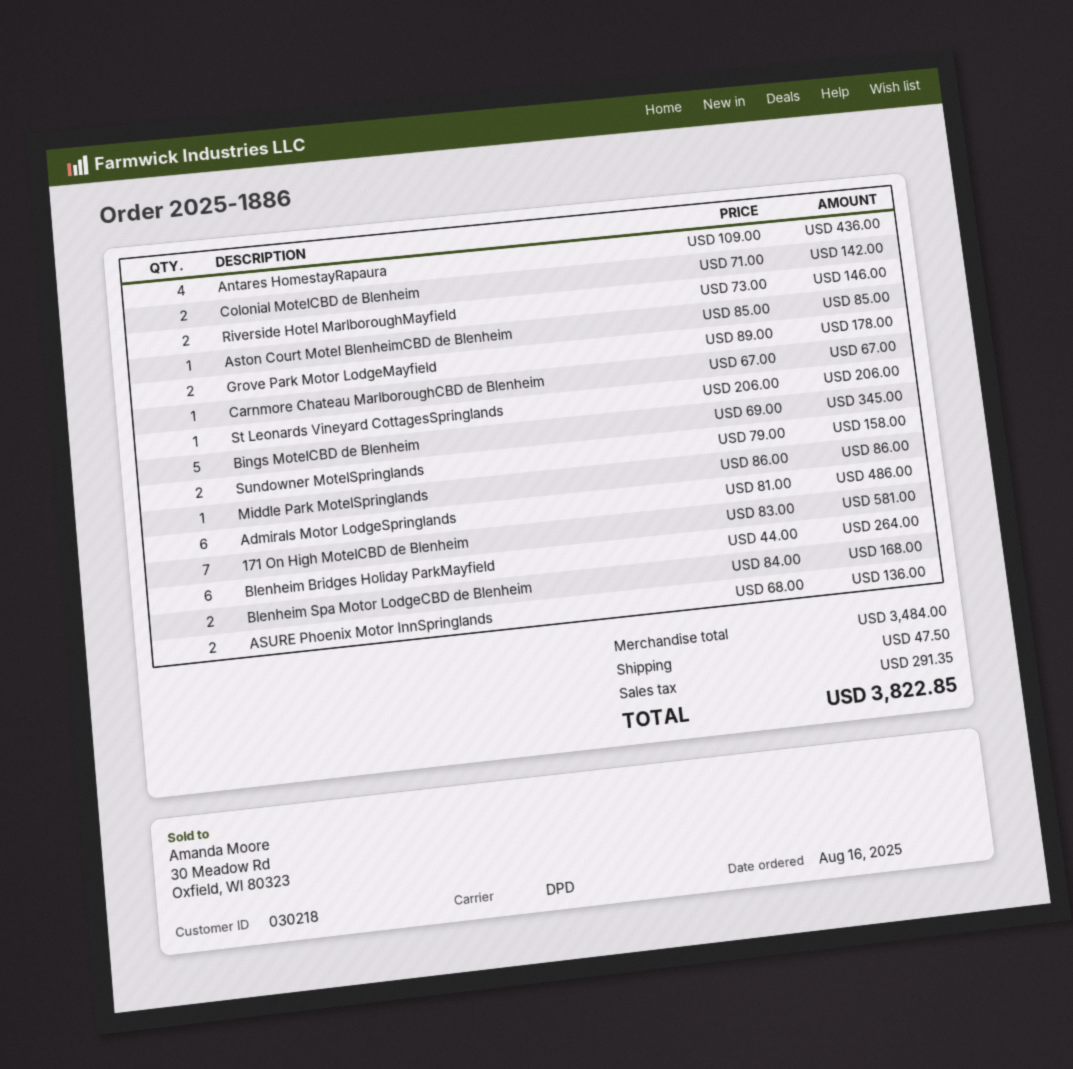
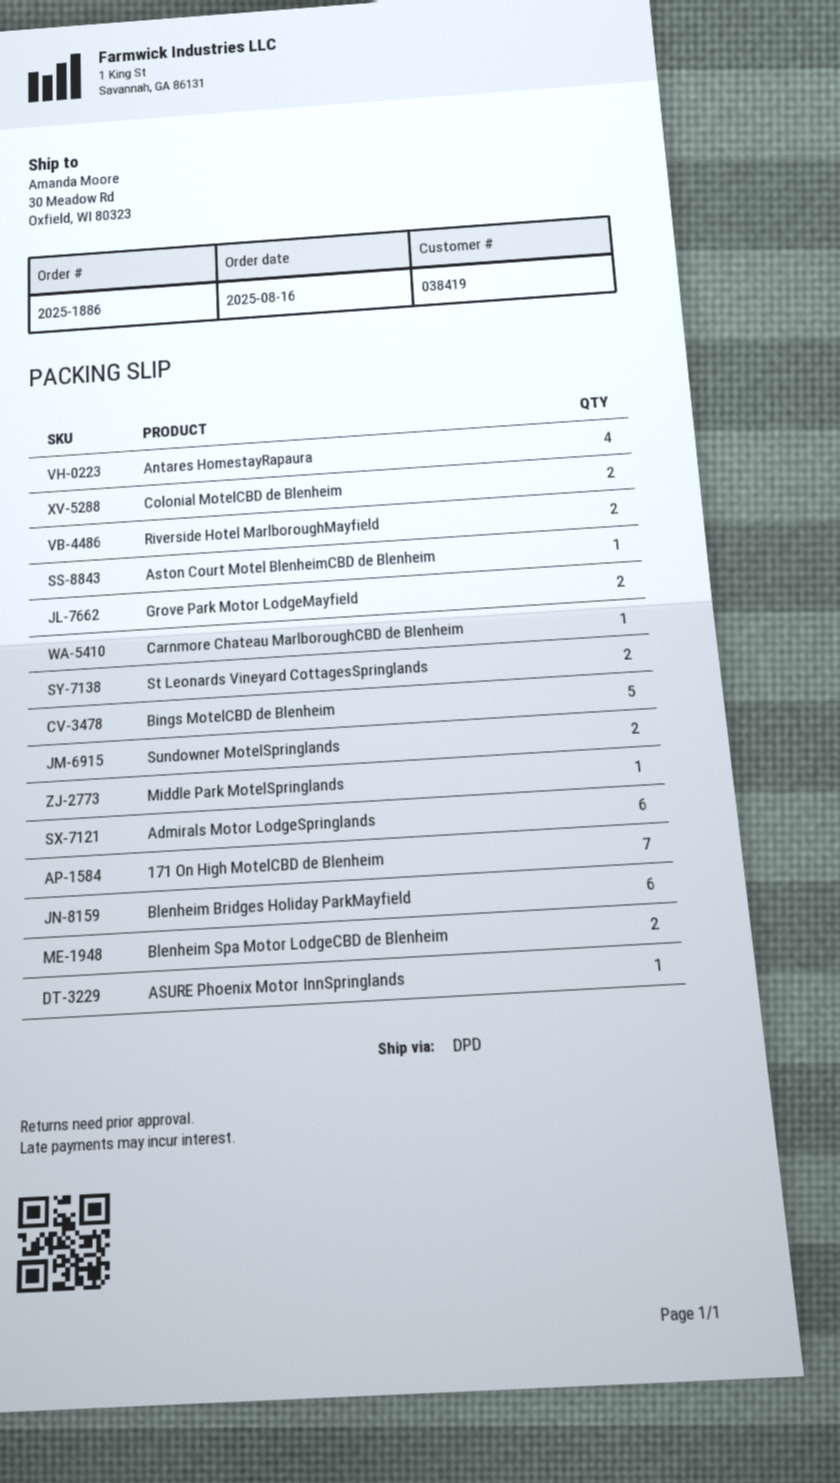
customer number: 030218 -> 038419
St Leonards Vineyard CottagesSpringlands: 1 -> 2
ASURE Phoenix Motor InnSpringlands: 2 -> 1

